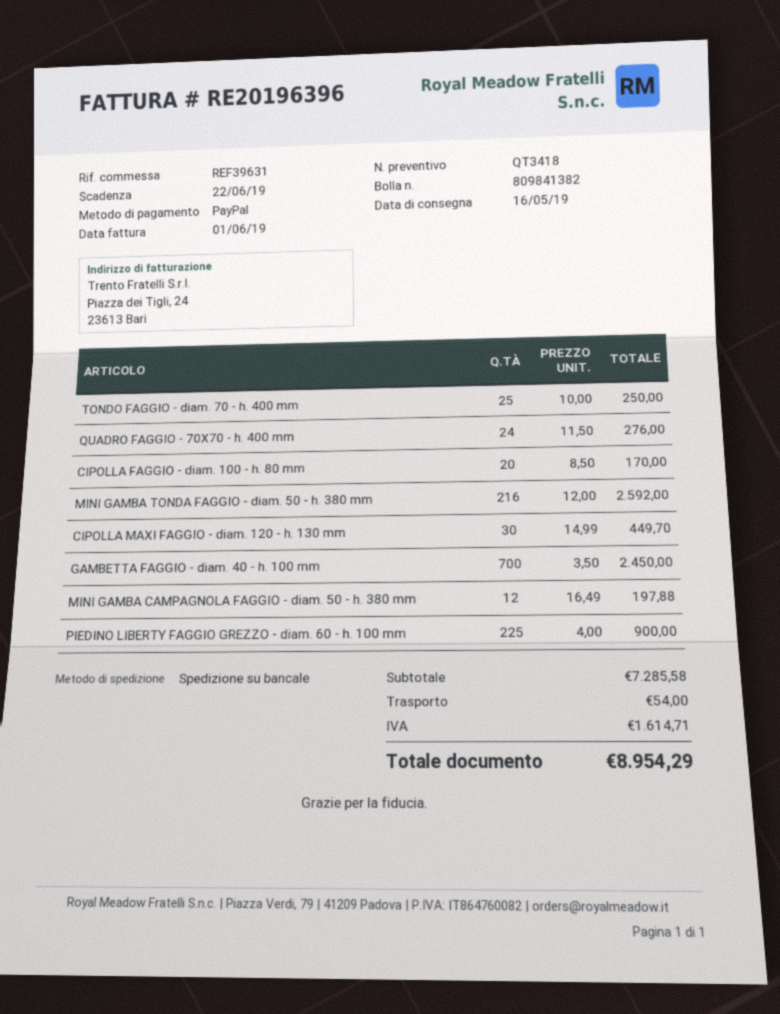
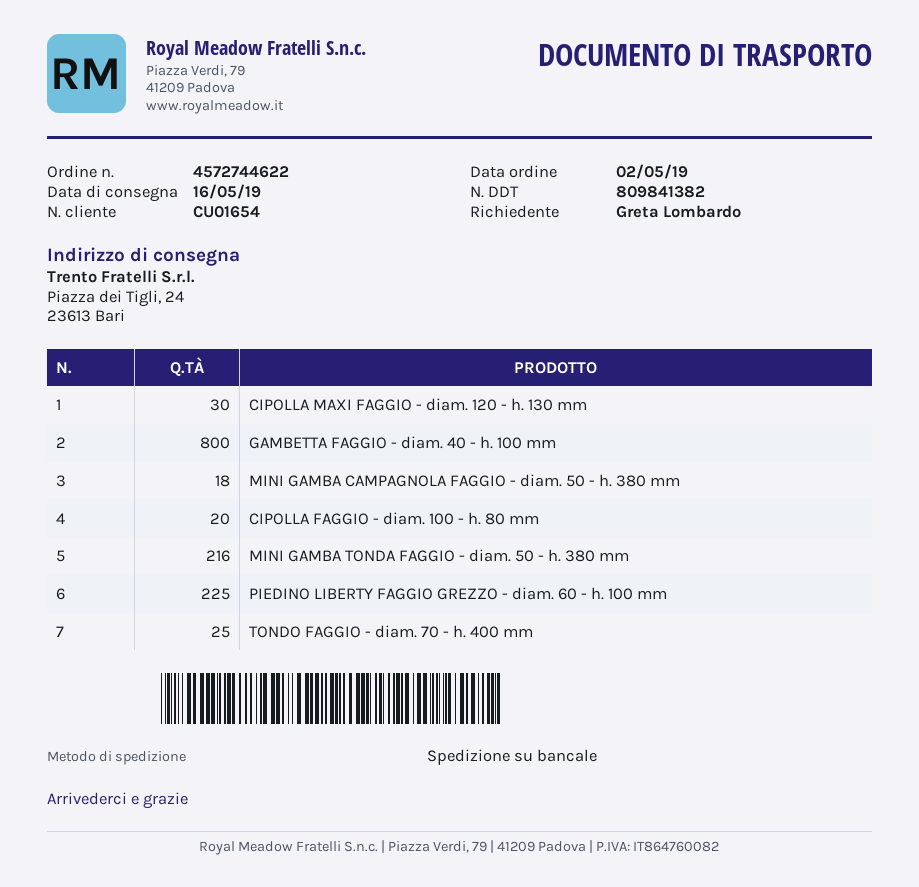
QUADRO FAGGIO - 70X70 - h. 400 mm: 24 -> none
GAMBETTA FAGGIO - diam. 40 - h. 100 mm: 700 -> 800
MINI GAMBA CAMPAGNOLA FAGGIO - diam. 50 - h. 380 mm: 12 -> 18

